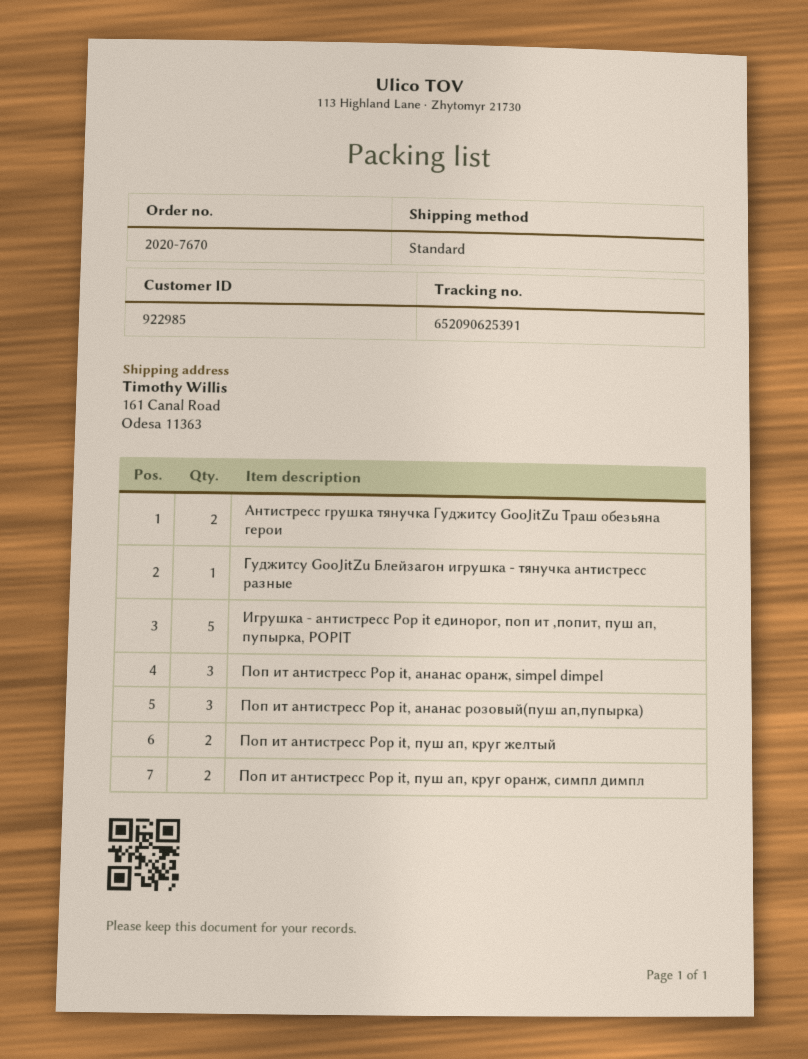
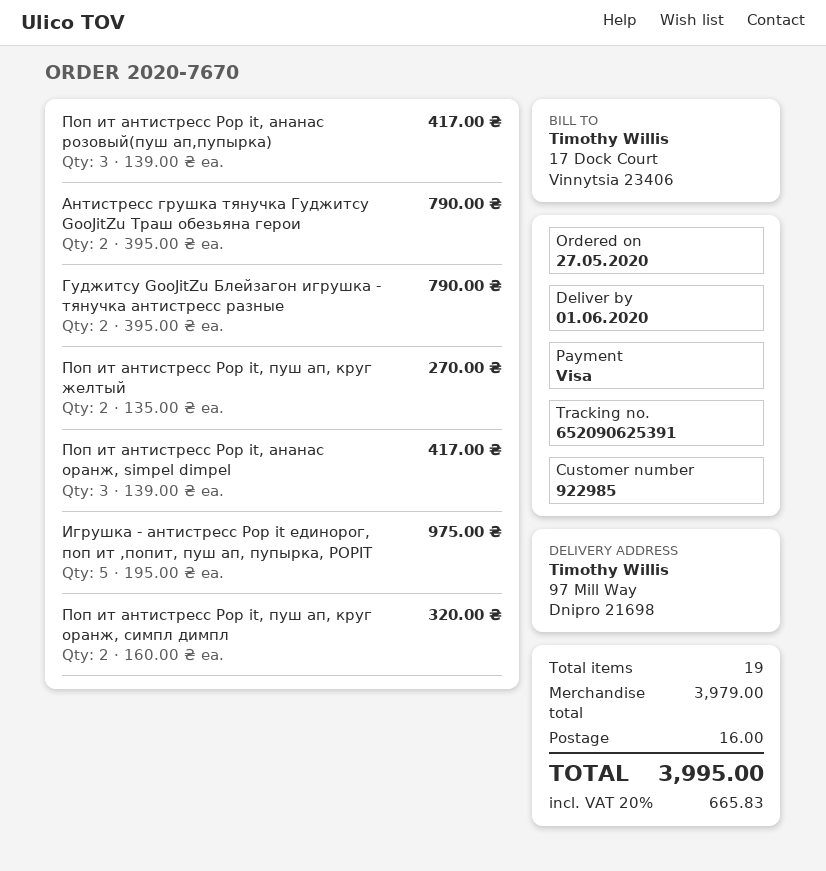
ship to: 161 Canal Road, Odesa 11363 -> 97 Mill Way, Dnipro 21698
Гуджитсу GooJitZu Блейзагон игрушка - тянучка антистресс разные: 1 -> 2

